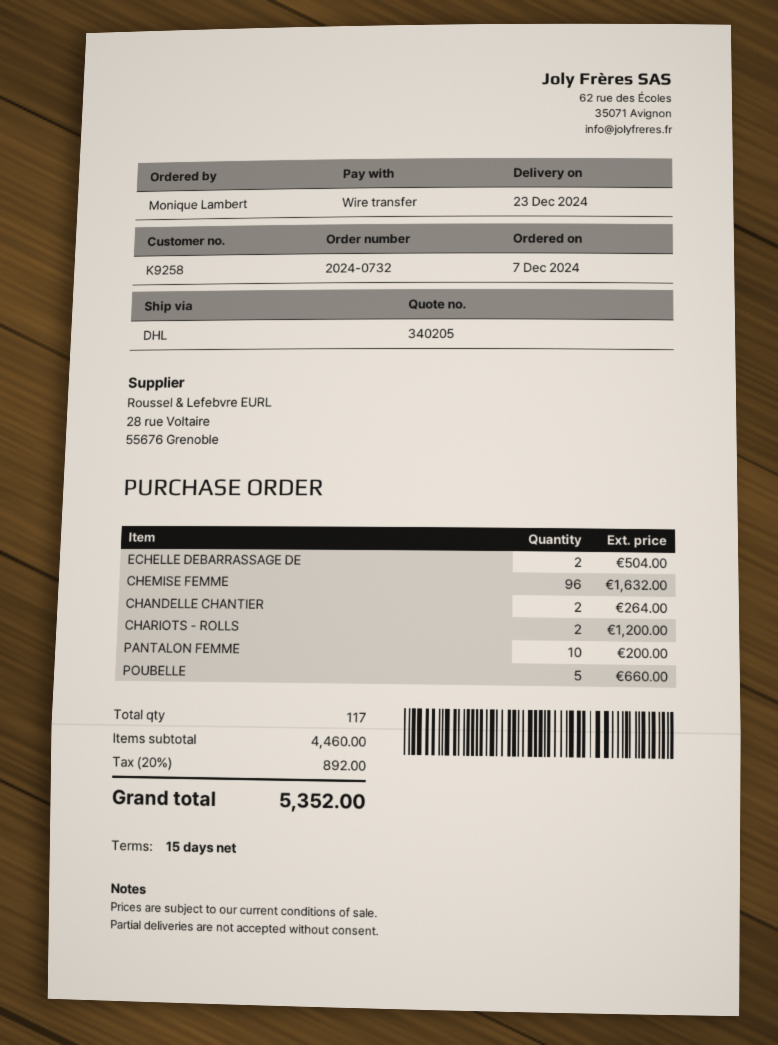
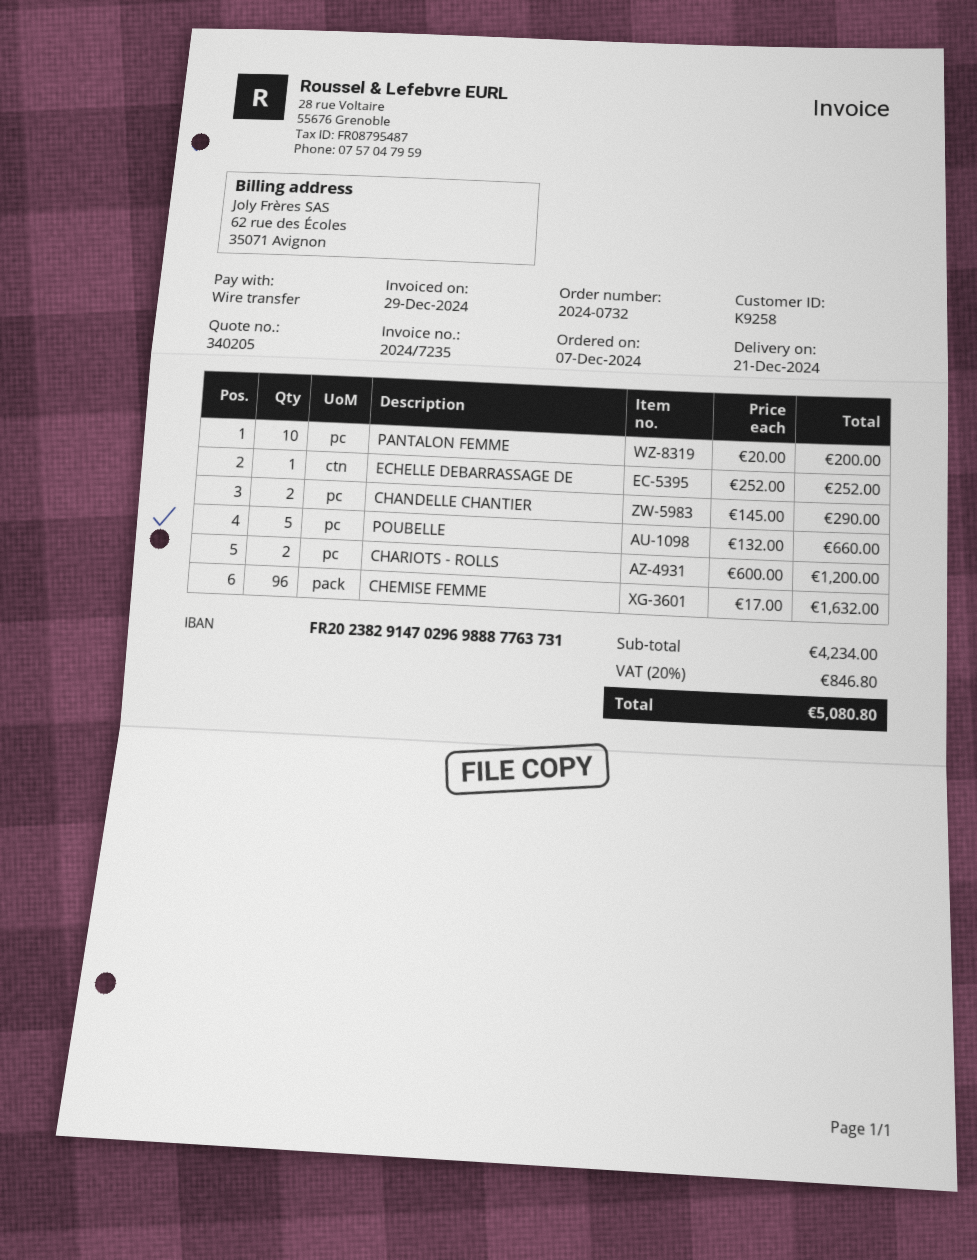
delivery date: 2024-12-23 -> 2024-12-21
ECHELLE DEBARRASSAGE DE: 2 for 504.00 -> 1 for 252.00
CHANDELLE CHANTIER: 2 for 264.00 -> 2 for 290.00
subtotal: 4460.00 -> 4234.00
tax: 20% = 892.00 -> 20% = 846.80
total: 5352.00 -> 5080.80

